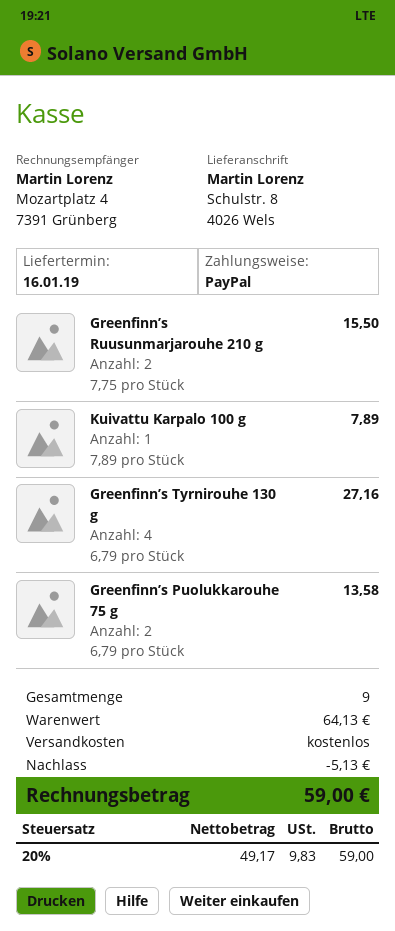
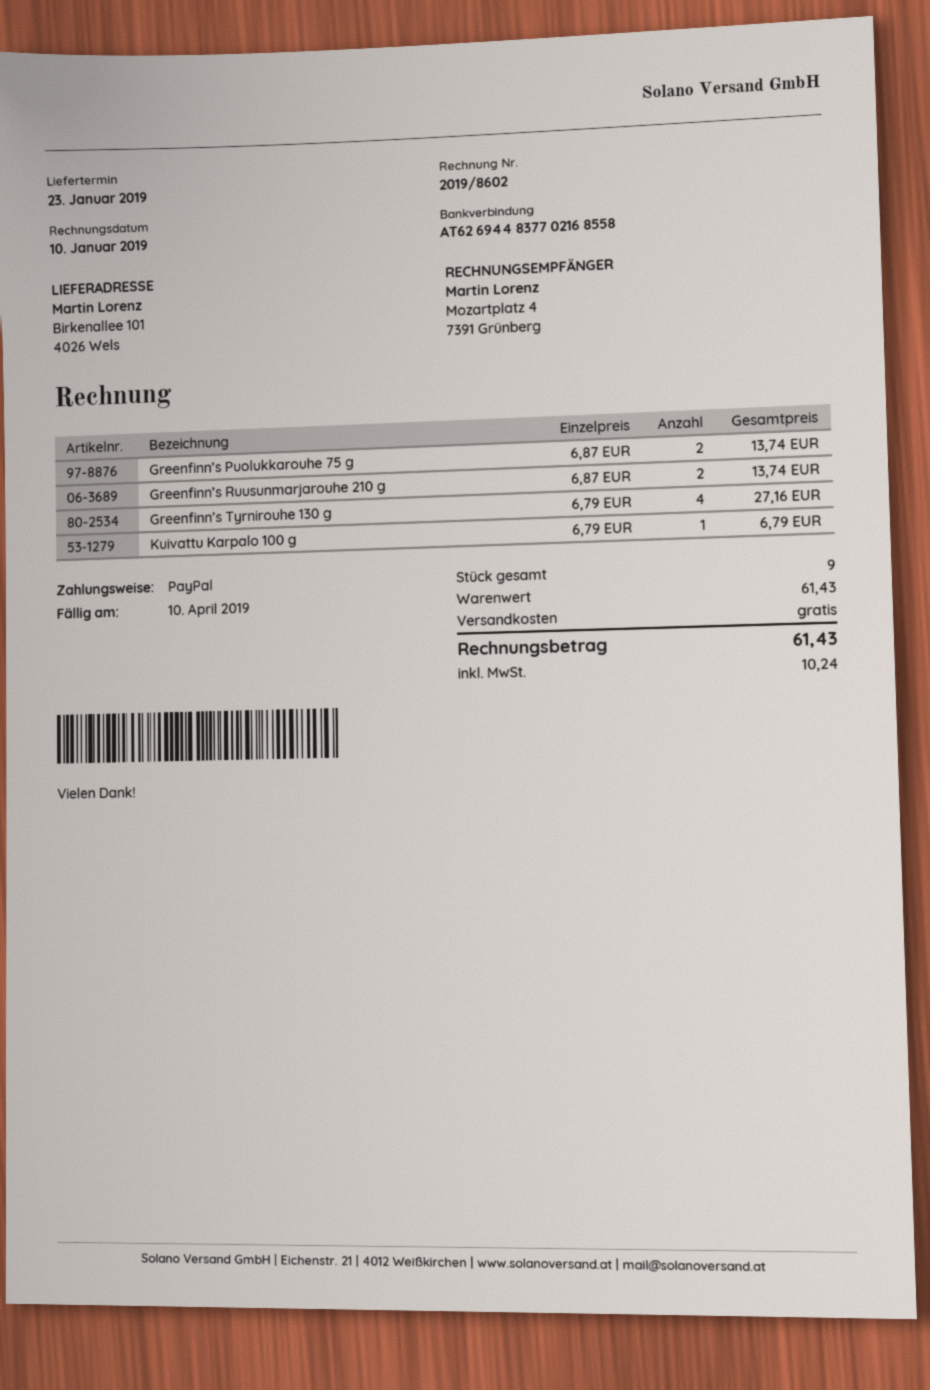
delivery date: 2019-01-16 -> 2019-01-23
ship to: Schulstr. 8, 4026 Wels -> Birkenallee 101, 4026 Wels
Greenfinn’s Ruusunmarjarouhe 210 g: 2 x 7.75 = 15.50 -> 2 x 6.87 = 13.74
Kuivattu Karpalo 100 g: 1 x 7.89 = 7.89 -> 1 x 6.79 = 6.79
Greenfinn’s Puolukkarouhe 75 g: 2 x 6.79 = 13.58 -> 2 x 6.87 = 13.74
subtotal: 64.13 -> 61.43
discount: 5.13 -> none
tax: 9.83 -> 10.24
total: 59.00 -> 61.43

